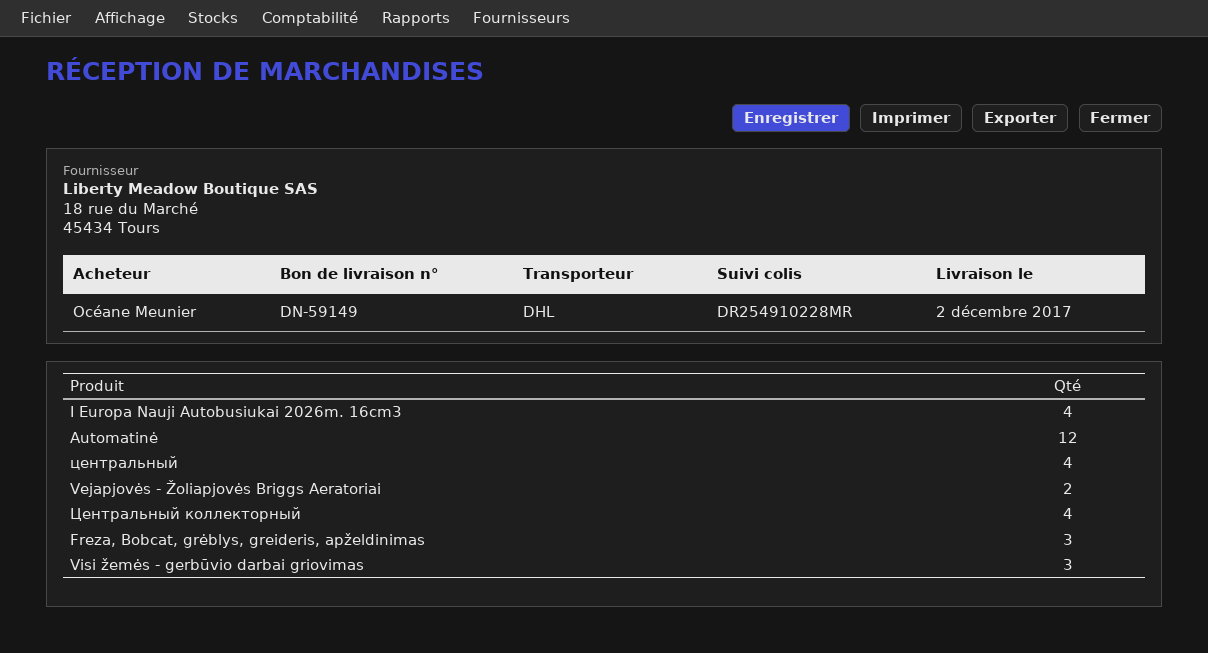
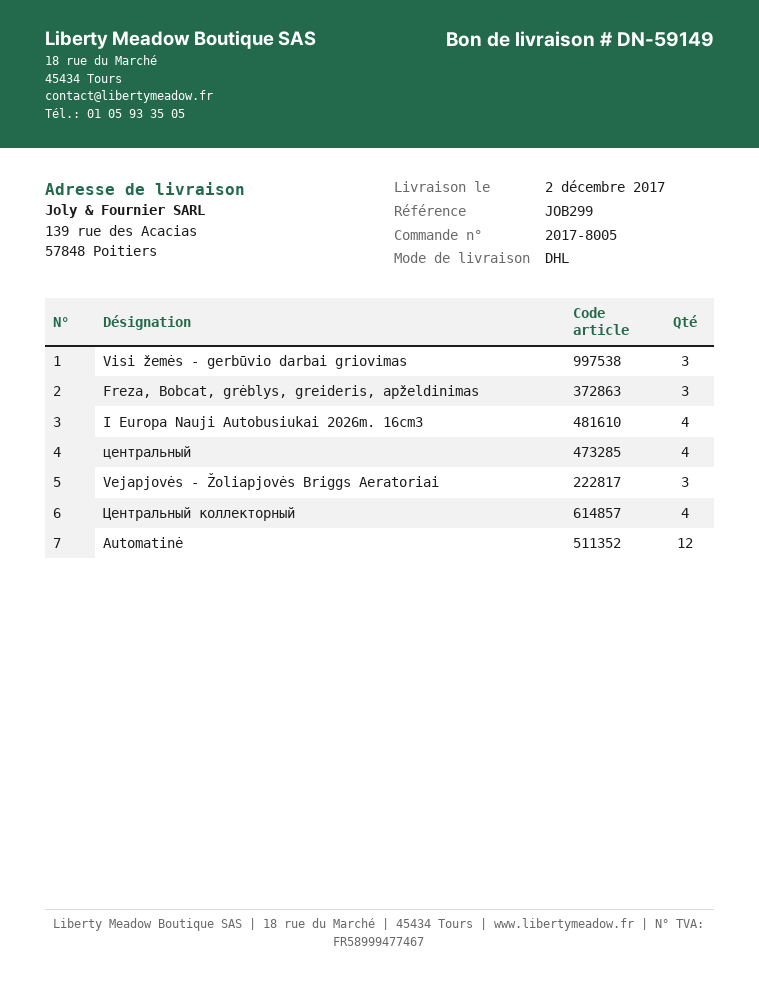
Vejapjovės - Žoliapjovės Briggs Aeratoriai: 2 -> 3

